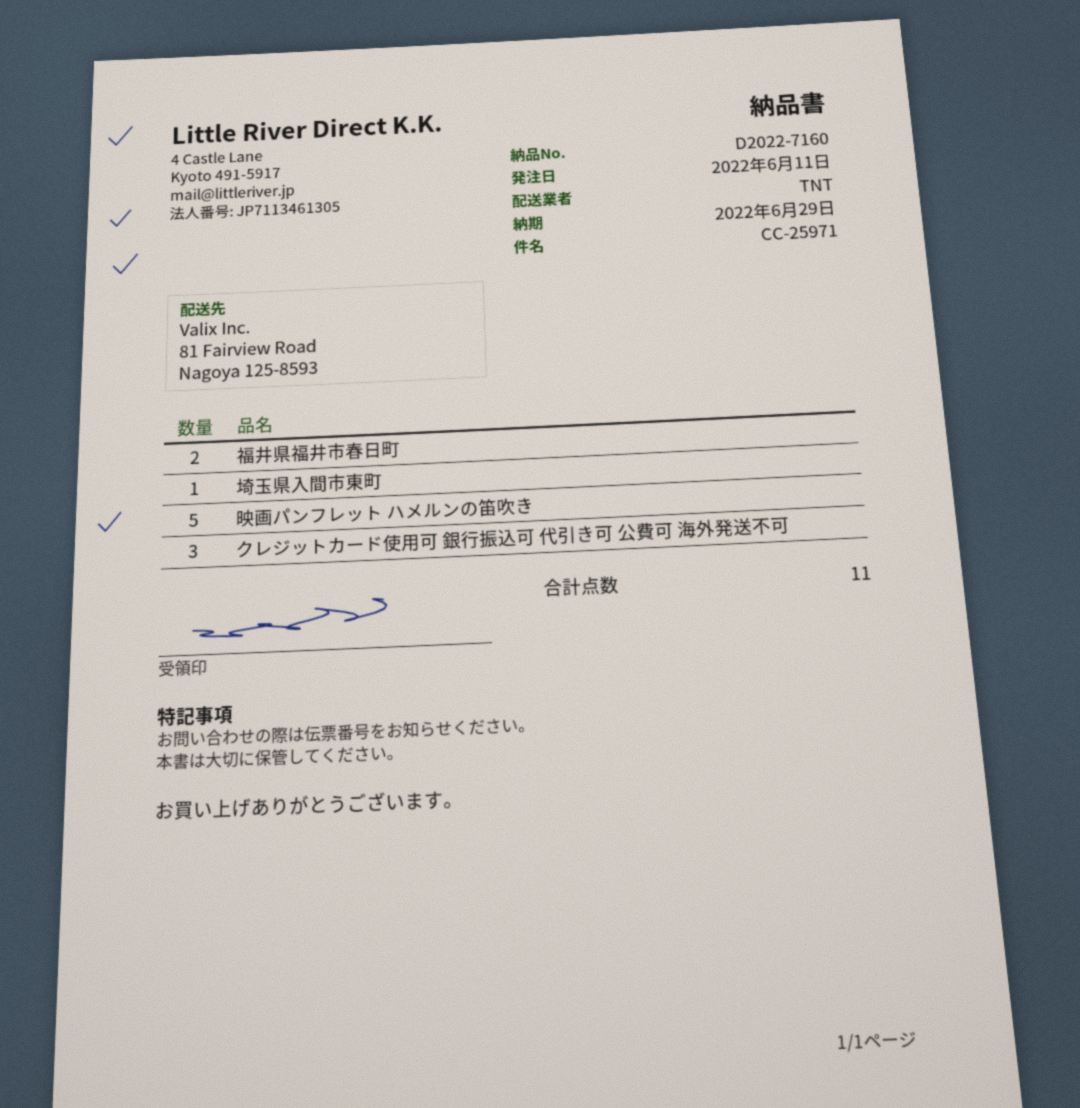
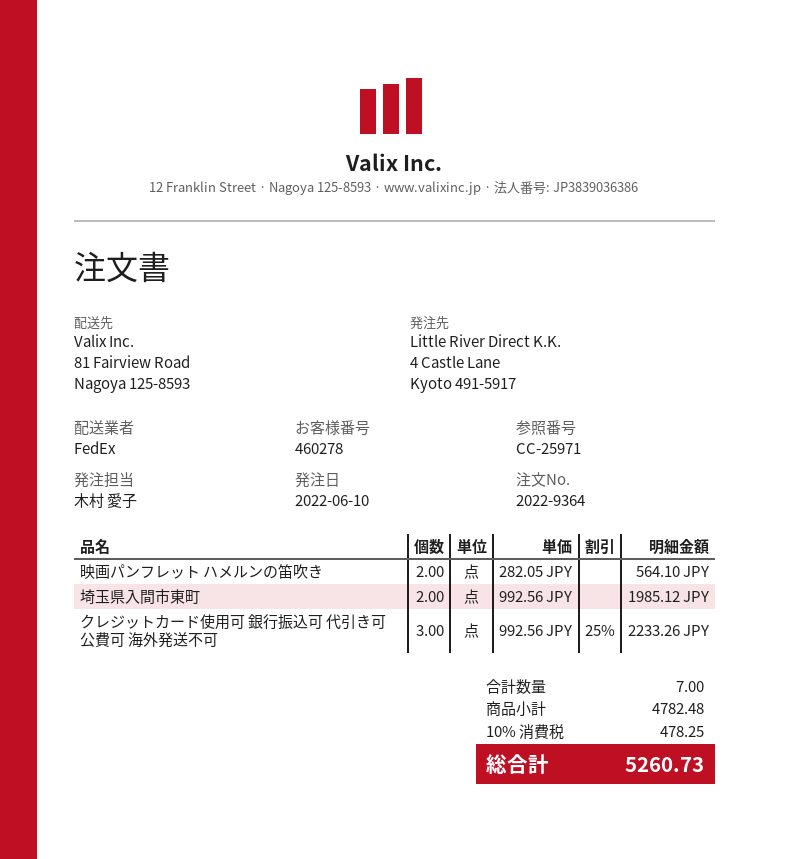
order date: 2022-06-11 -> 2022-06-10
shipping method: TNT -> FedEx
福井県福井市春日町: 2 -> none
埼玉県入間市東町: 1 -> 2
映画パンフレット ハメルンの笛吹き: 5 -> 2
total quantity: 11 -> 7

